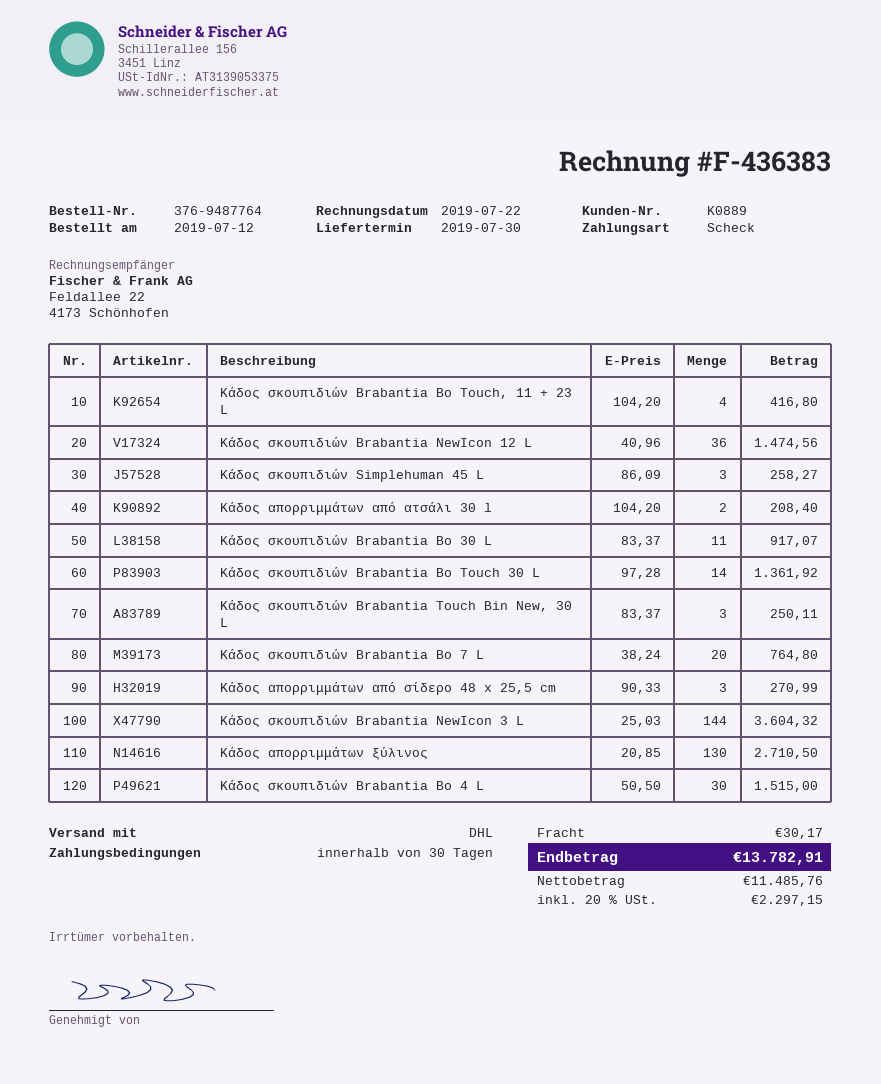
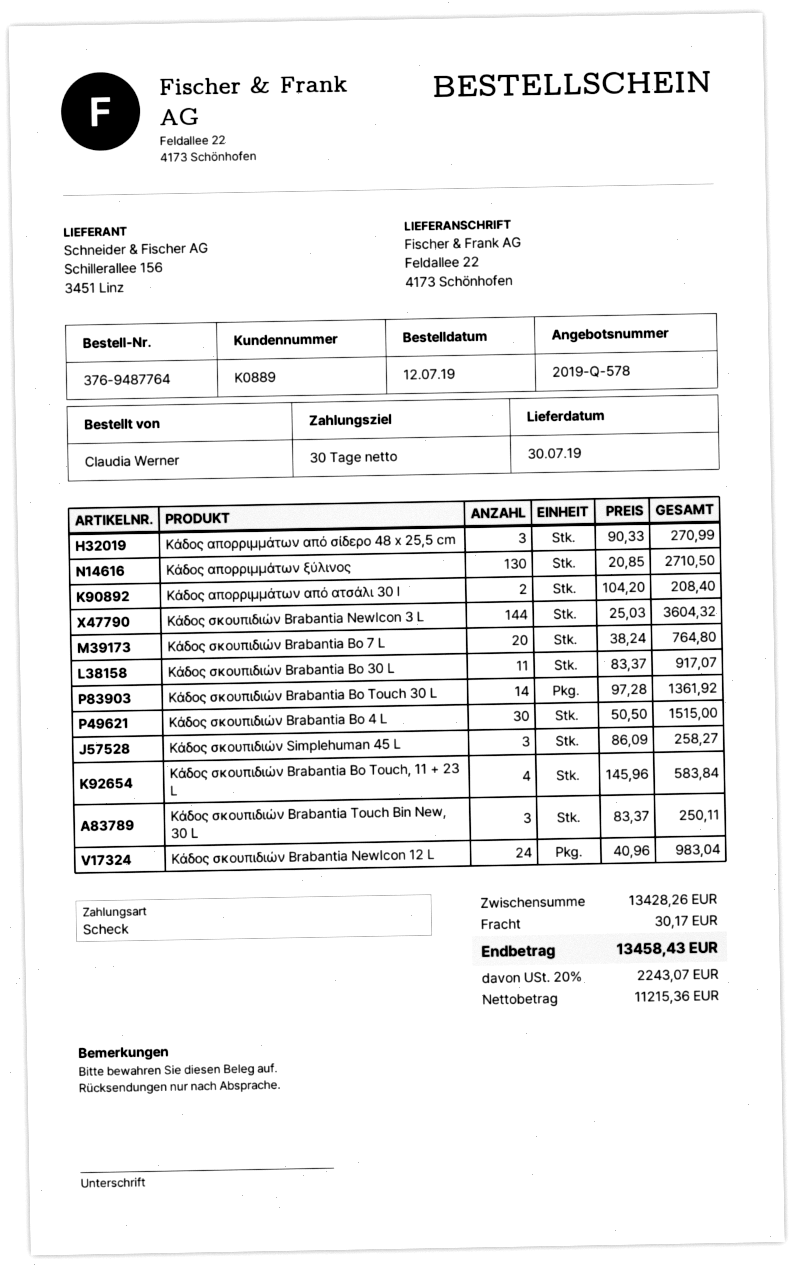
Κάδος σκουπιδιών Brabantia Bo Touch, 11 + 23 L: 4 x 104.20 = 416.80 -> 4 x 145.96 = 583.84
Κάδος σκουπιδιών Brabantia NewIcon 12 L: 36 x 40.96 = 1474.56 -> 24 x 40.96 = 983.04
net: 11485.76 -> 11215.36
tax: 20% = 2297.15 -> 20% = 2243.07
total: 13782.91 -> 13458.43

